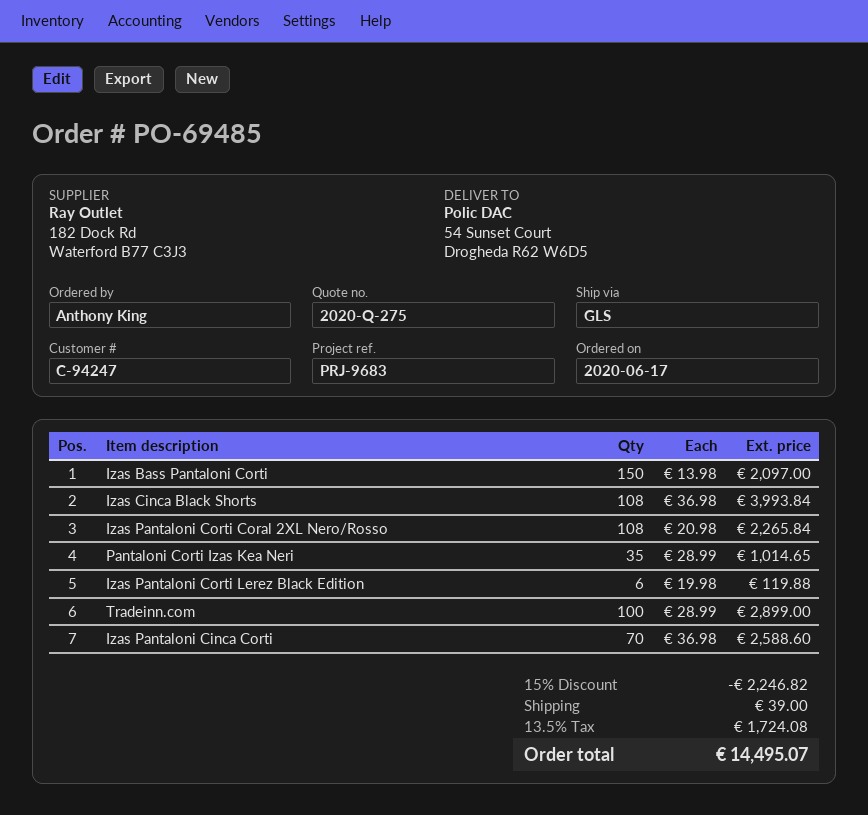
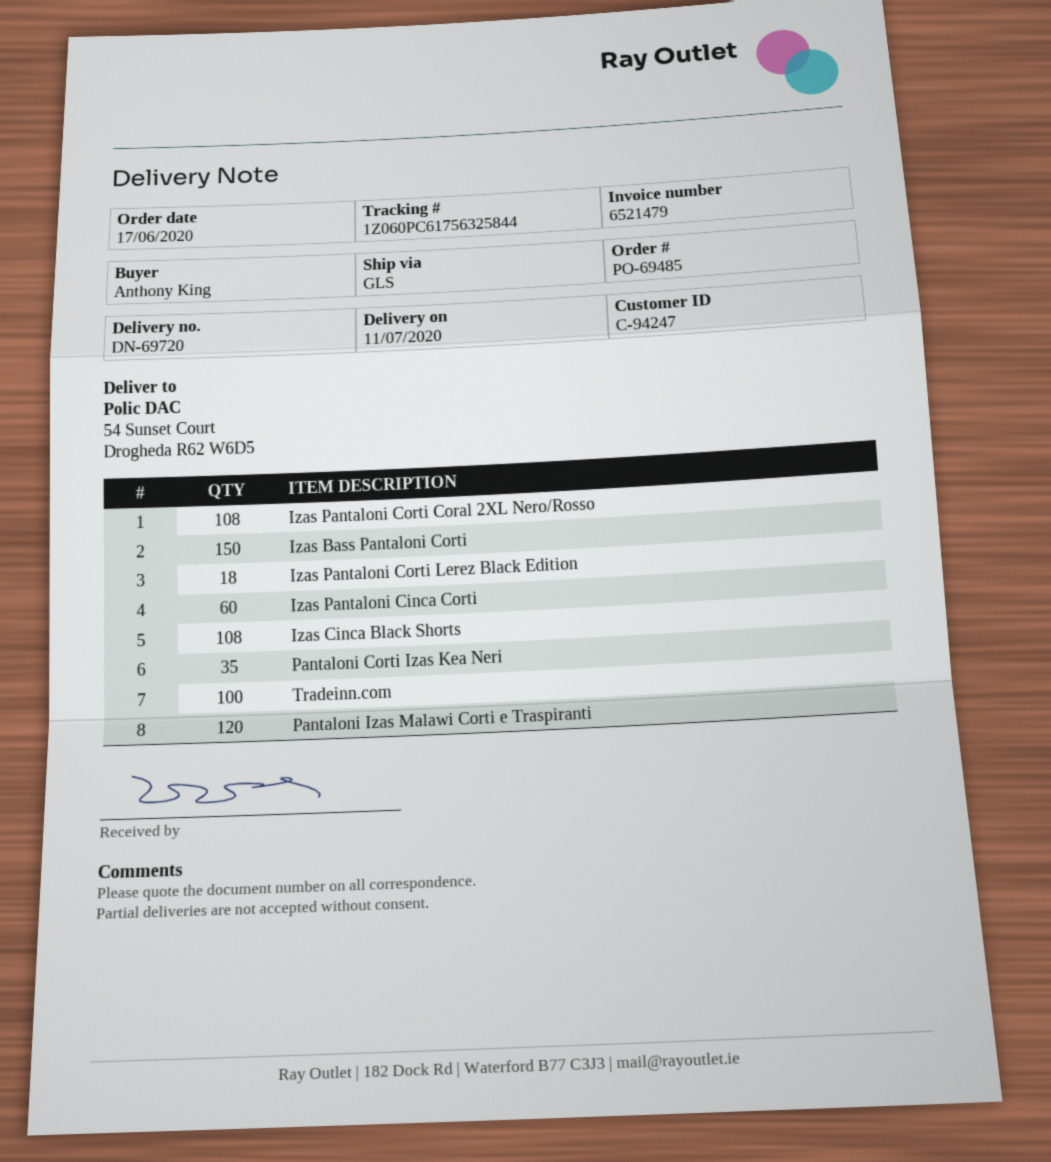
Izas Pantaloni Corti Lerez Black Edition: 6 -> 18
Izas Pantaloni Cinca Corti: 70 -> 60
Pantaloni Izas Malawi Corti e Traspiranti: none -> 120

